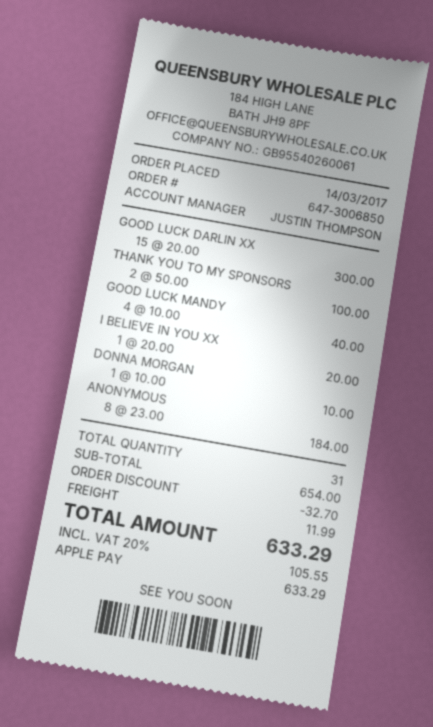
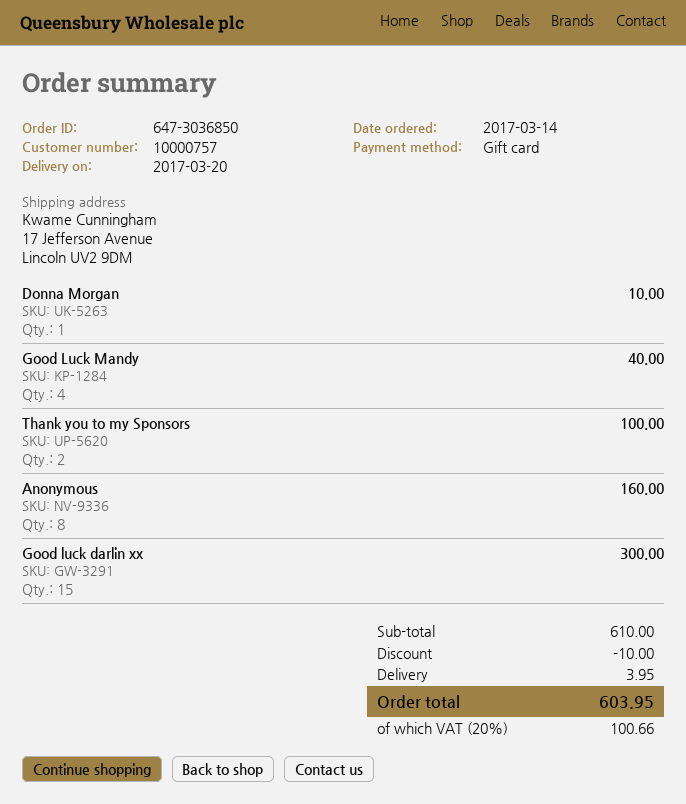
order number: 647-3006850 -> 647-3036850
payment method: Apple Pay -> gift card
I BELIEVE IN YOU XX: 1 for 20.00 -> none
ANONYMOUS: 8 for 184.00 -> 8 for 160.00
subtotal: 654.00 -> 610.00
discount: 32.70 -> 10.00
shipping: 11.99 -> 3.95
tax: 20% = 105.55 -> 20% = 100.66
total: 633.29 -> 603.95

